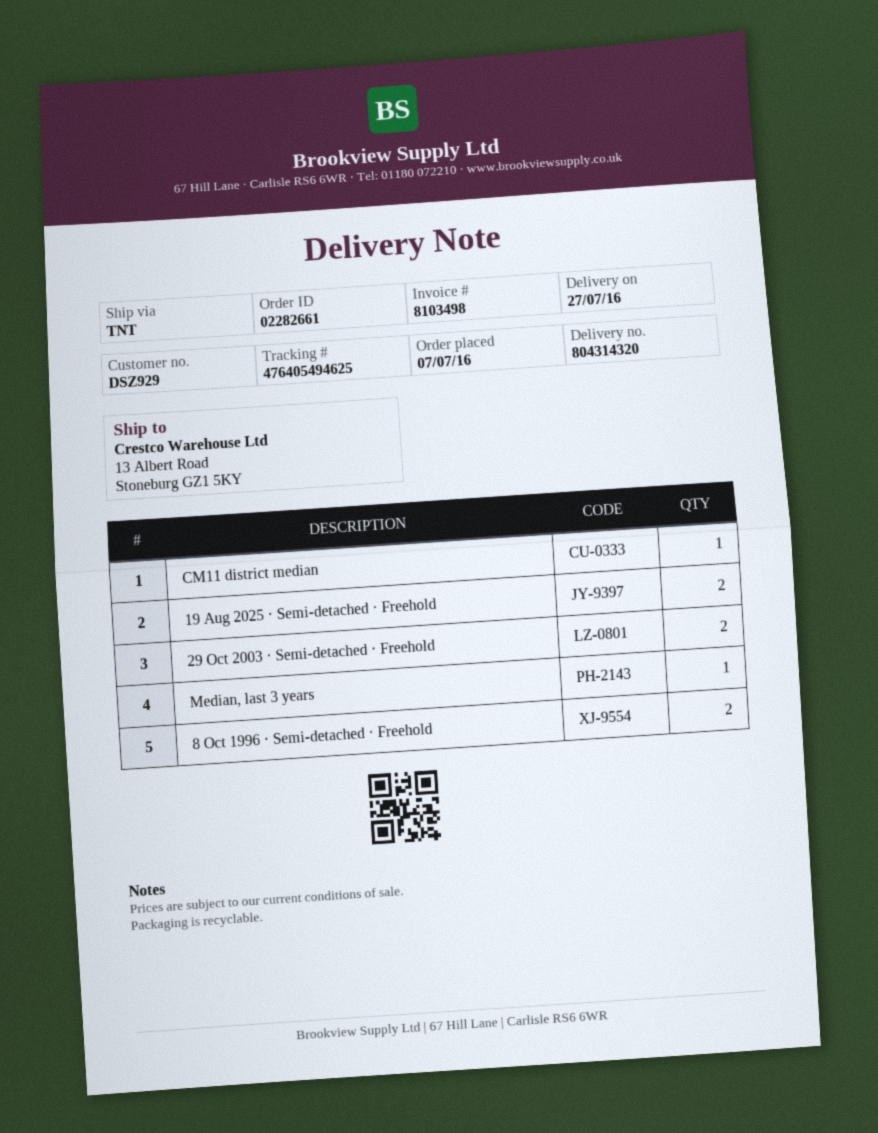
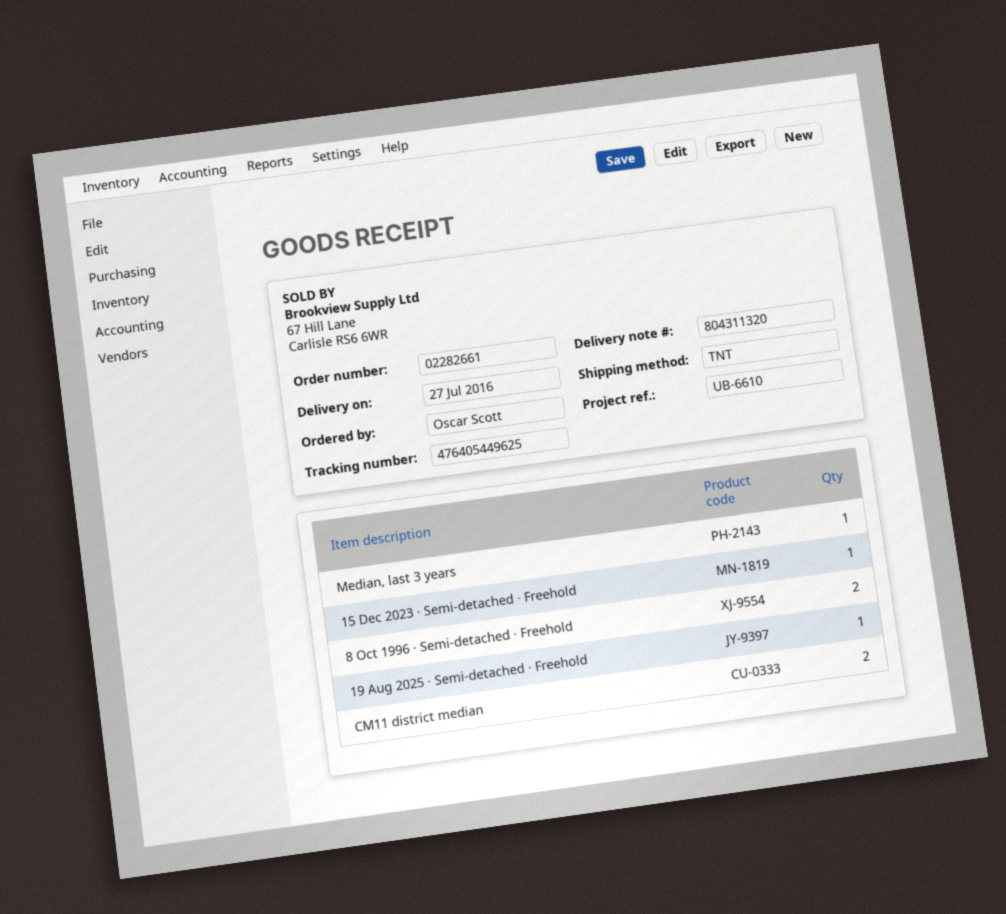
delivery note number: 804314320 -> 804311320
tracking number: 476405494625 -> 476405449625
CM11 district median: 1 -> 2
19 Aug 2025 · Semi-detached · Freehold: 2 -> 1
29 Oct 2003 · Semi-detached · Freehold: 2 -> none
15 Dec 2023 · Semi-detached · Freehold: none -> 1

